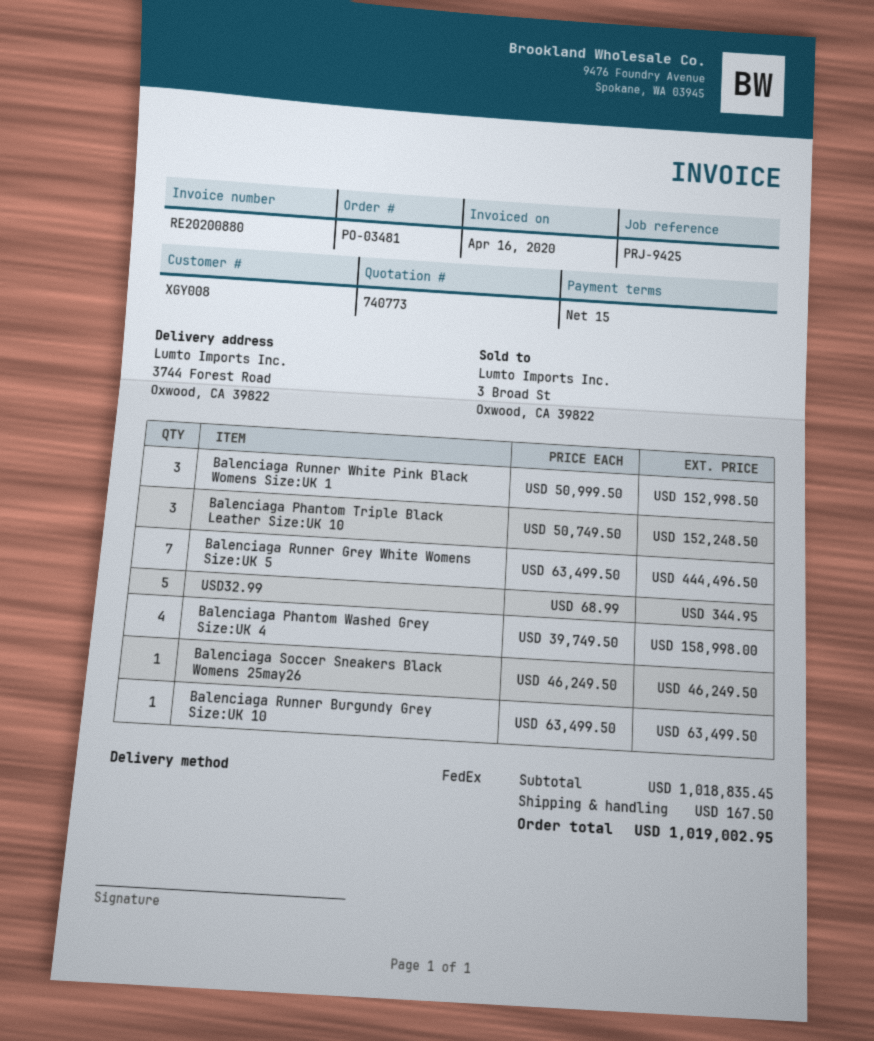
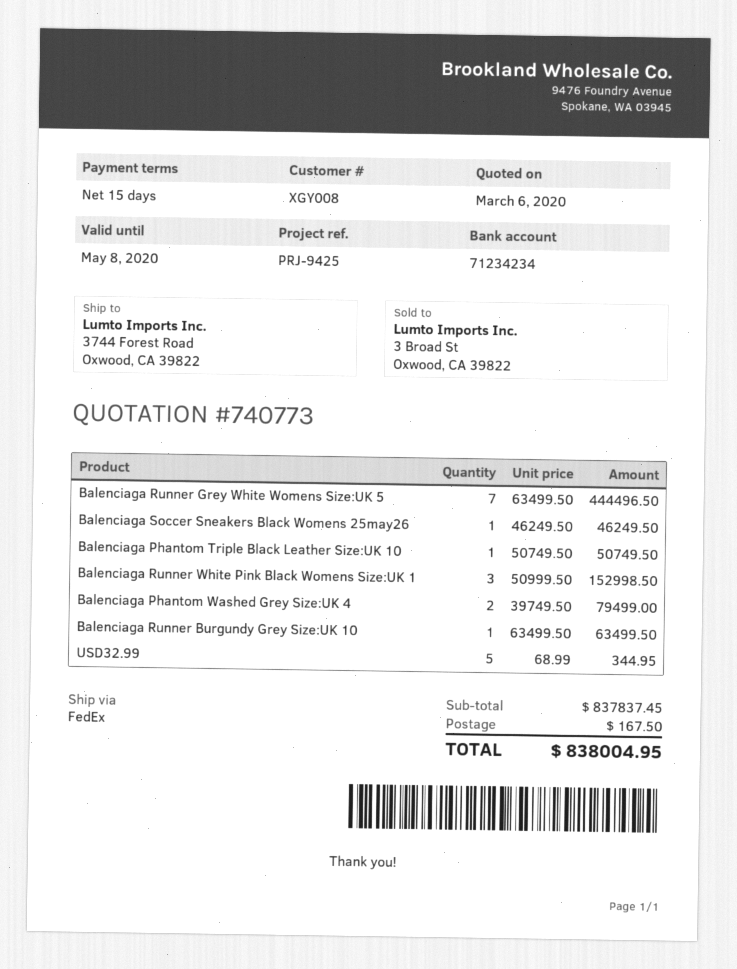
Balenciaga Phantom Triple Black Leather Size:UK 10: 3 x 50749.50 = 152248.50 -> 1 x 50749.50 = 50749.50
Balenciaga Phantom Washed Grey Size:UK 4: 4 x 39749.50 = 158998.00 -> 2 x 39749.50 = 79499.00
subtotal: 1018835.45 -> 837837.45
total: 1019002.95 -> 838004.95

